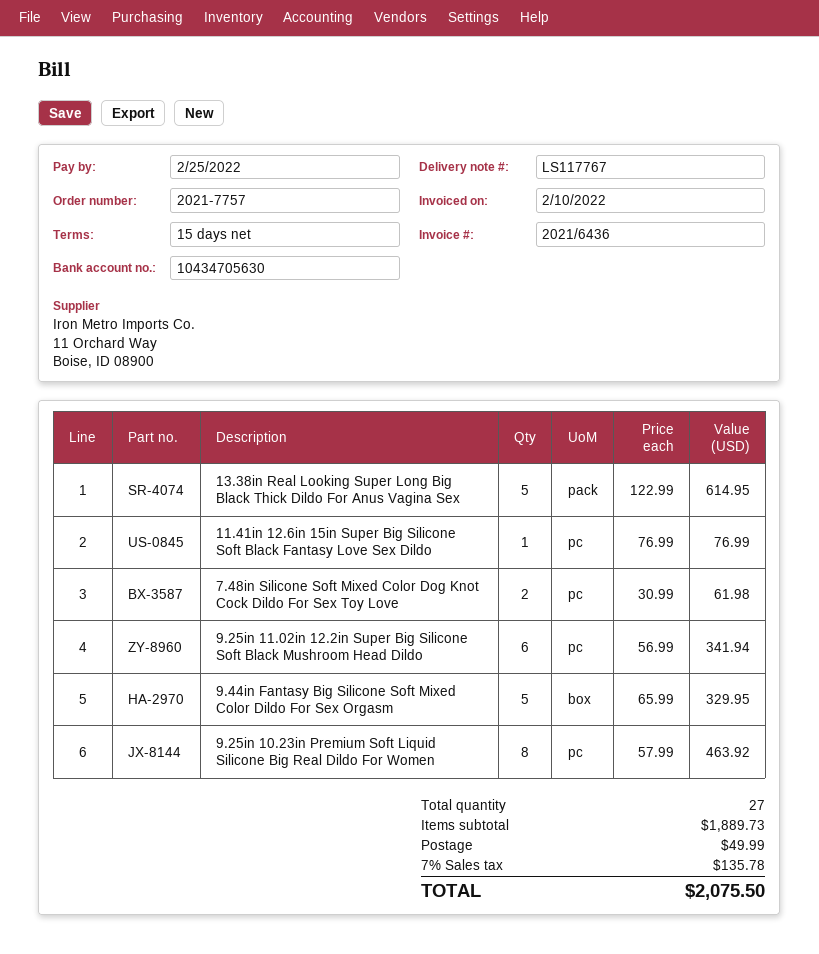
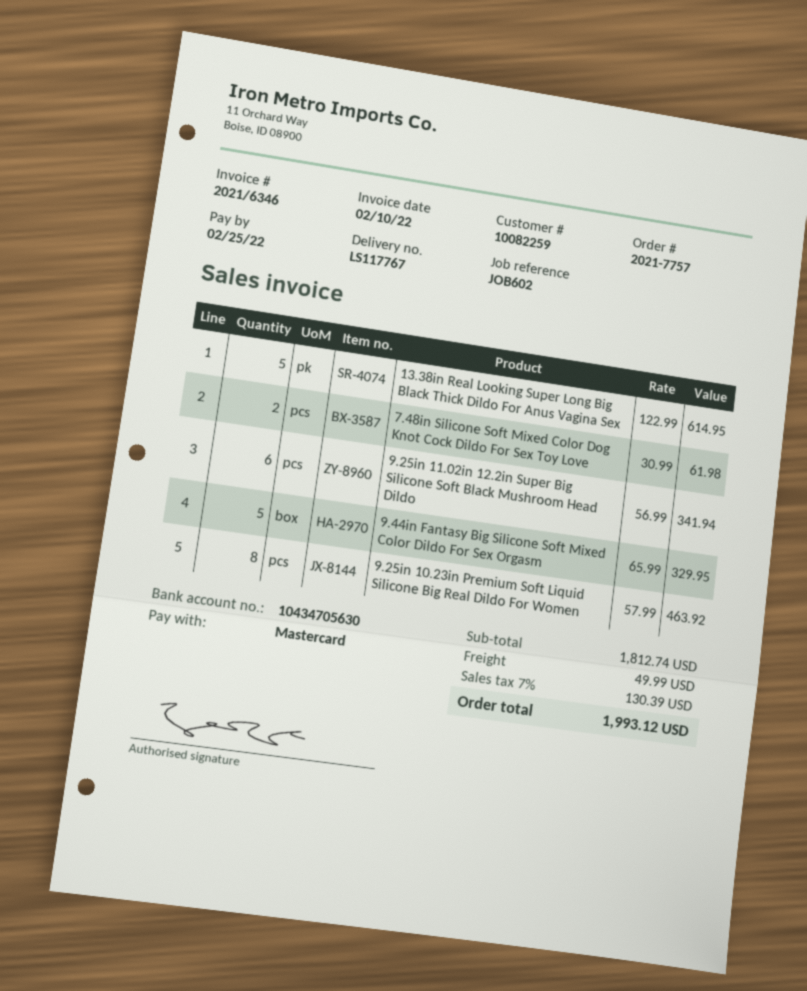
invoice number: 2021/6436 -> 2021/6346
11.41in 12.6in 15in Super Big Silicone Soft Black Fantasy Love Sex Dildo: 1 x 76.99 = 76.99 -> none
subtotal: 1889.73 -> 1812.74
tax: 7% = 135.78 -> 7% = 130.39
total: 2075.50 -> 1993.12

